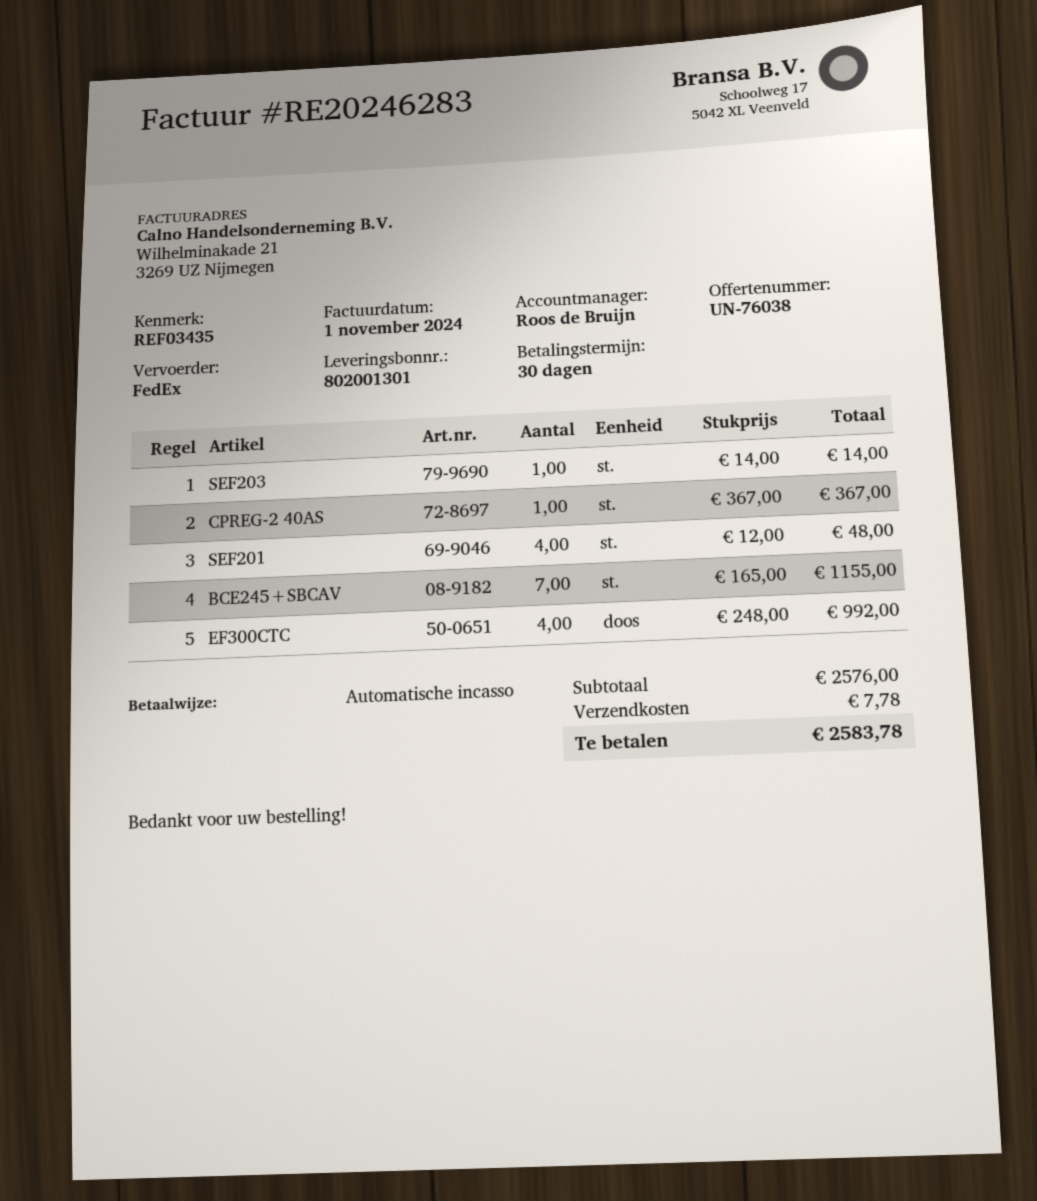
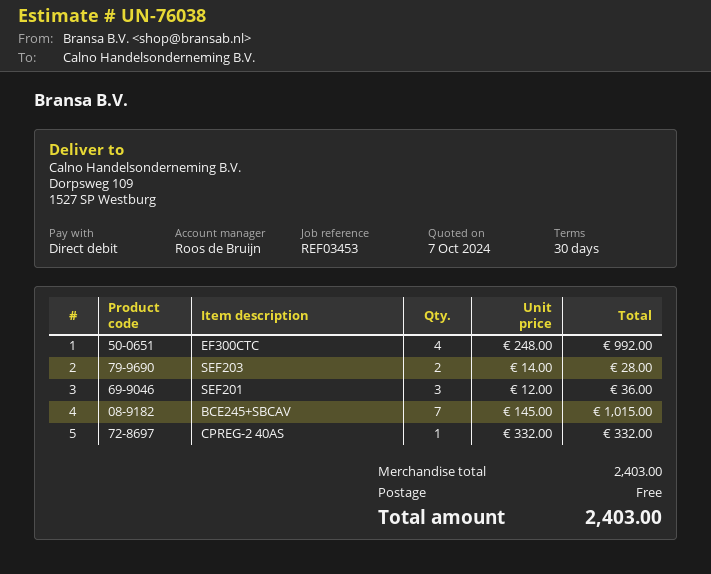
reference: REF03435 -> REF03453
SEF203: 1 x 14.00 = 14.00 -> 2 x 14.00 = 28.00
CPREG-2 40AS: 1 x 367.00 = 367.00 -> 1 x 332.00 = 332.00
SEF201: 4 x 12.00 = 48.00 -> 3 x 12.00 = 36.00
BCE245+SBCAV: 7 x 165.00 = 1155.00 -> 7 x 145.00 = 1015.00
subtotal: 2576.00 -> 2403.00
shipping: 7.78 -> 0.00
total: 2583.78 -> 2403.00

